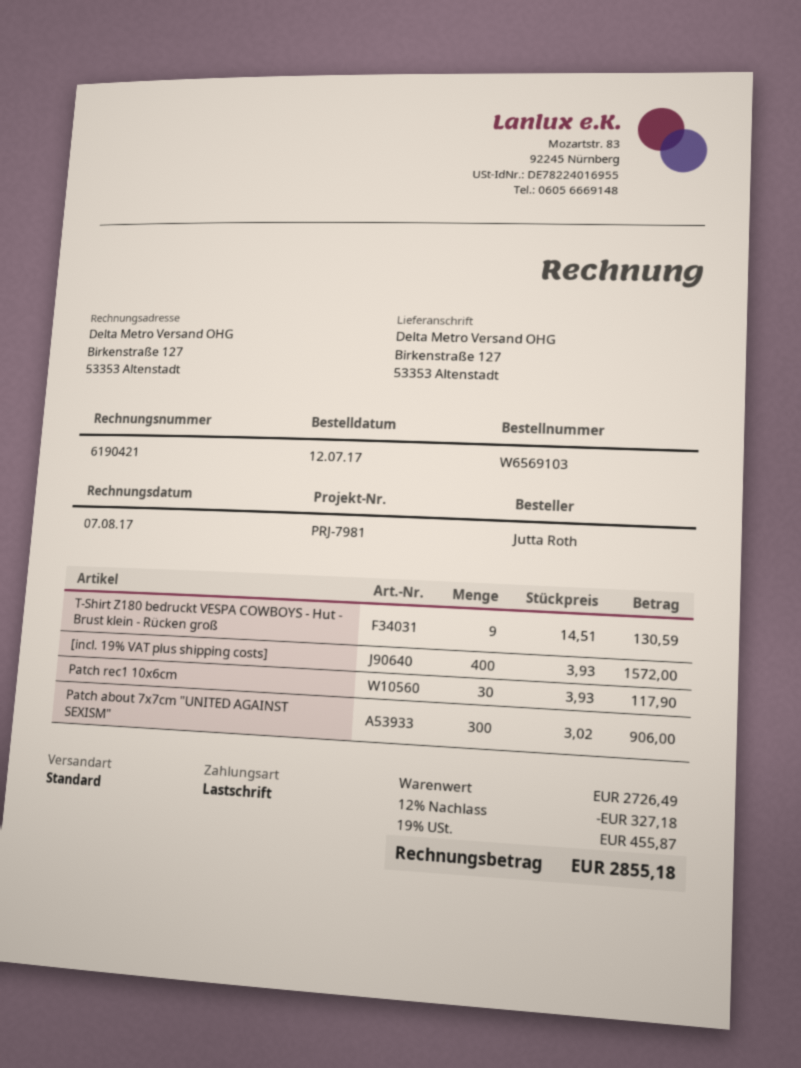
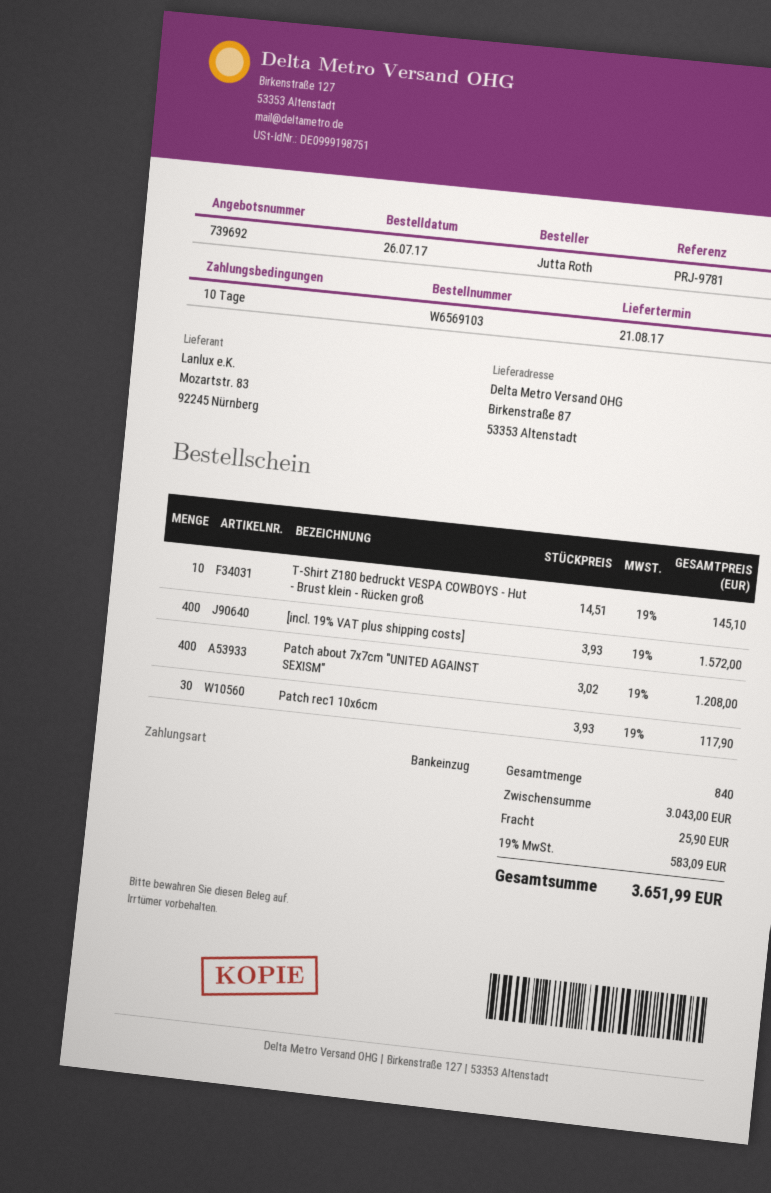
order date: 2017-07-12 -> 2017-07-26
reference: PRJ-7981 -> PRJ-9781
ship to: Birkenstraße 127, 53353 Altenstadt -> Birkenstraße 87, 53353 Altenstadt
T-Shirt Z180 bedruckt VESPA COWBOYS - Hut - Brust klein - Rücken groß: 9 x 14.51 = 130.59 -> 10 x 14.51 = 145.10
Patch about 7x7cm "UNITED AGAINST SEXISM": 300 x 3.02 = 906.00 -> 400 x 3.02 = 1208.00
subtotal: 2726.49 -> 3043.00
discount: 12% = 327.18 -> none
shipping: none -> 25.90
tax: 19% = 455.87 -> 19% = 583.09
total: 2855.18 -> 3651.99

